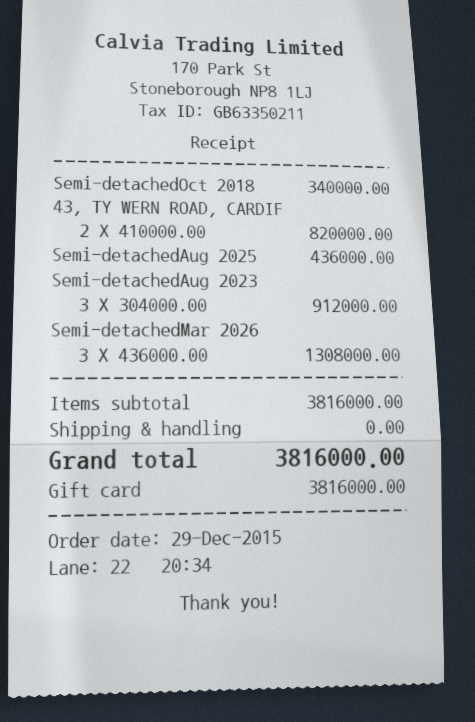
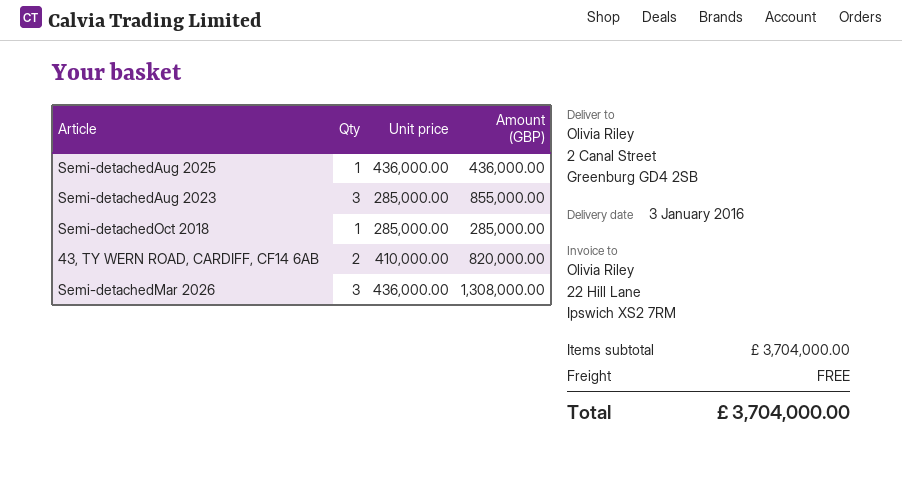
Semi-detachedOct 2018: 1 x 340000.00 = 340000.00 -> 1 x 285000.00 = 285000.00
Semi-detachedAug 2023: 3 x 304000.00 = 912000.00 -> 3 x 285000.00 = 855000.00
subtotal: 3816000.00 -> 3704000.00
total: 3816000.00 -> 3704000.00

